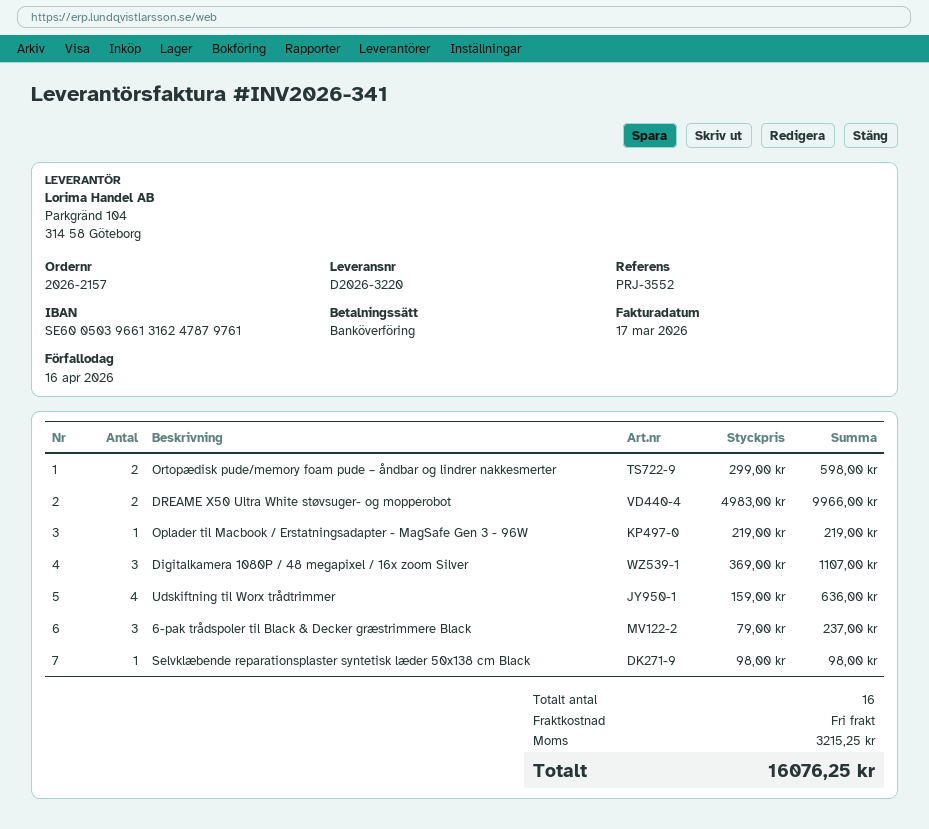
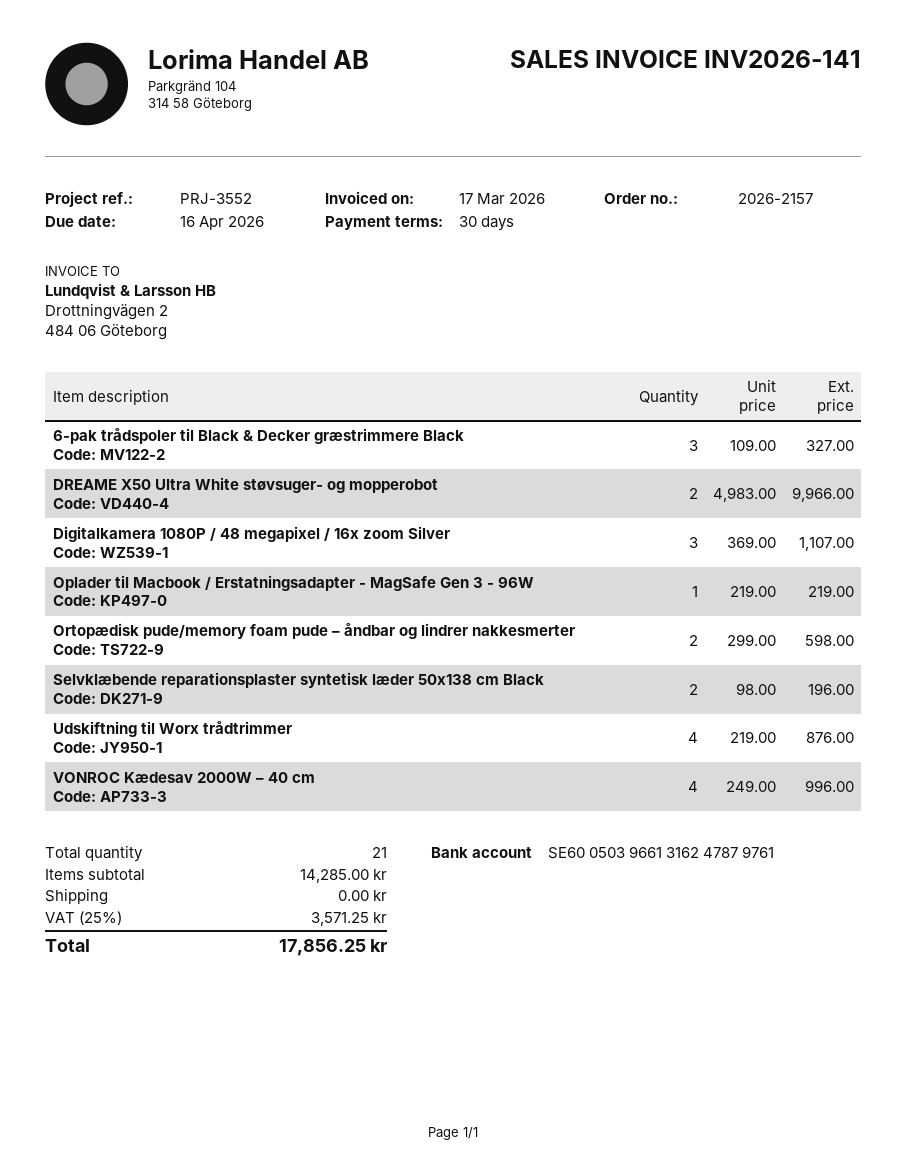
invoice number: INV2026-341 -> INV2026-141
Udskiftning til Worx trådtrimmer: 4 x 159.00 = 636.00 -> 4 x 219.00 = 876.00
6-pak trådspoler til Black & Decker græstrimmere Black: 3 x 79.00 = 237.00 -> 3 x 109.00 = 327.00
Selvklæbende reparationsplaster syntetisk læder 50x138 cm Black: 1 x 98.00 = 98.00 -> 2 x 98.00 = 196.00
VONROC Kædesav 2000W – 40 cm: none -> 4 x 249.00 = 996.00
total quantity: 16 -> 21
tax: 3215.25 -> 3571.25
total: 16076.25 -> 17856.25

